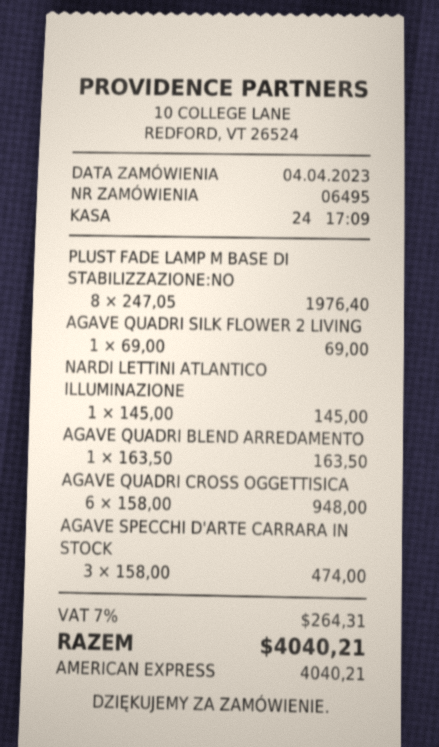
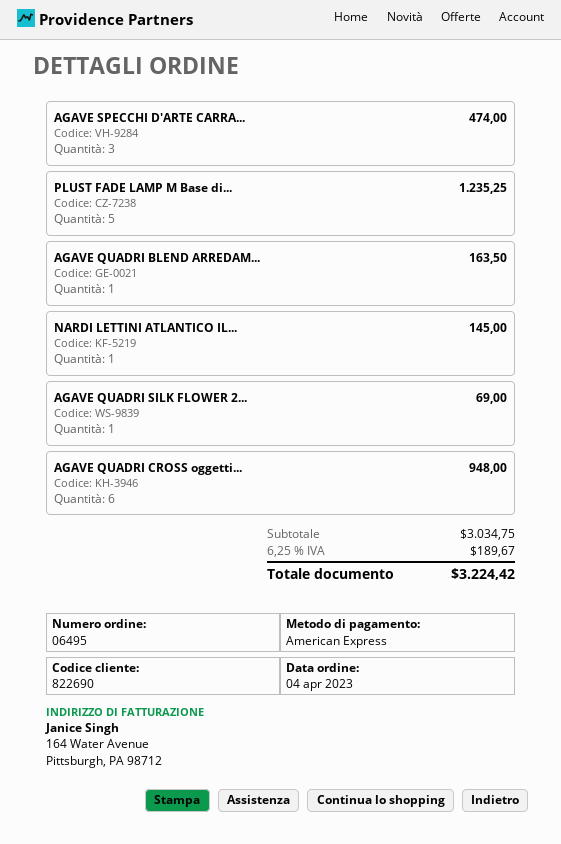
PLUST FADE LAMP M BASE DI STABILIZZAZIONE:NO: 8 for 1976.40 -> 5 for 1235.25
tax: 7% = 264.31 -> 6.25% = 189.67
total: 4040.21 -> 3224.42

